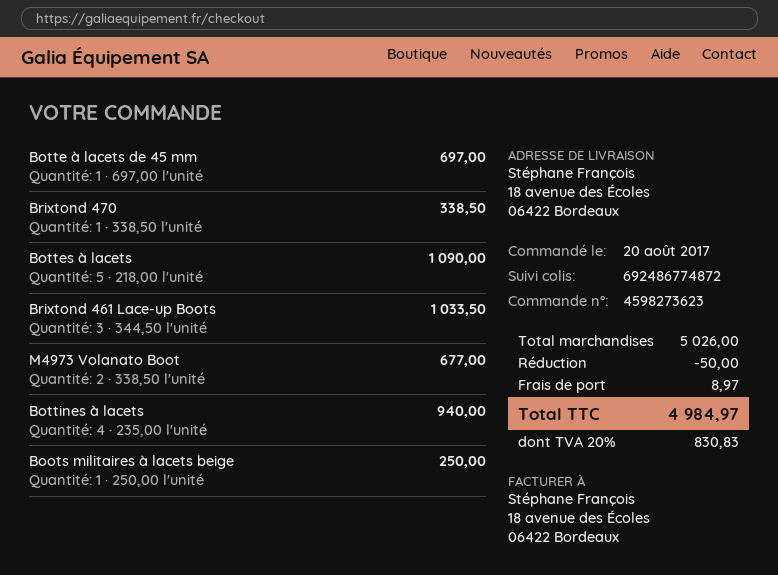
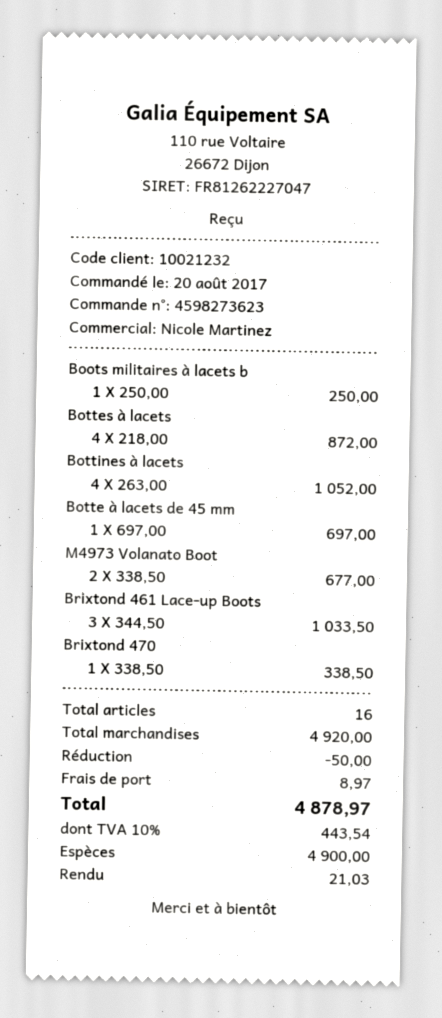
Bottes à lacets: 5 x 218.00 = 1090.00 -> 4 x 218.00 = 872.00
Bottines à lacets: 4 x 235.00 = 940.00 -> 4 x 263.00 = 1052.00
subtotal: 5026.00 -> 4920.00
tax: 20% = 830.83 -> 10% = 443.54
total: 4984.97 -> 4878.97

